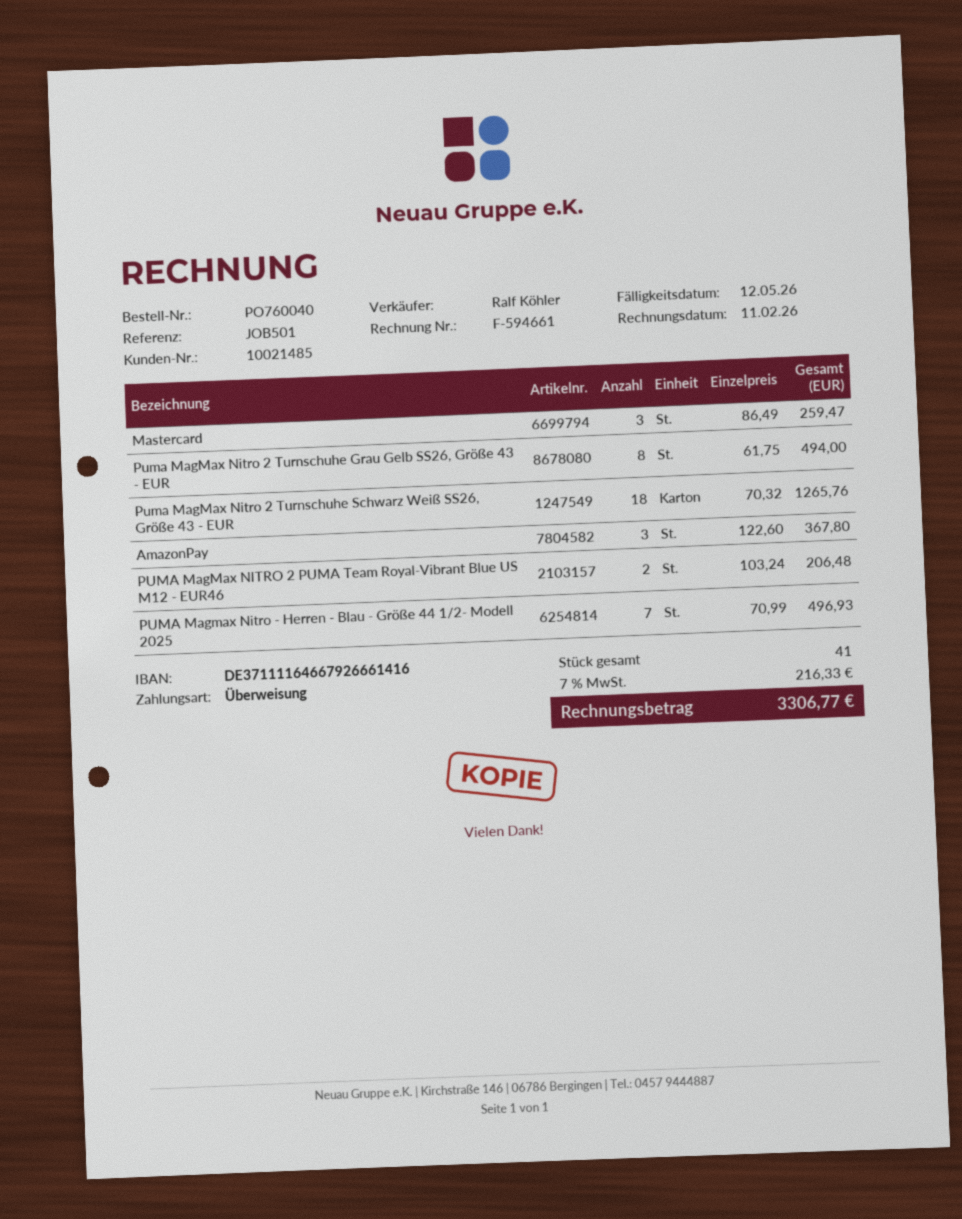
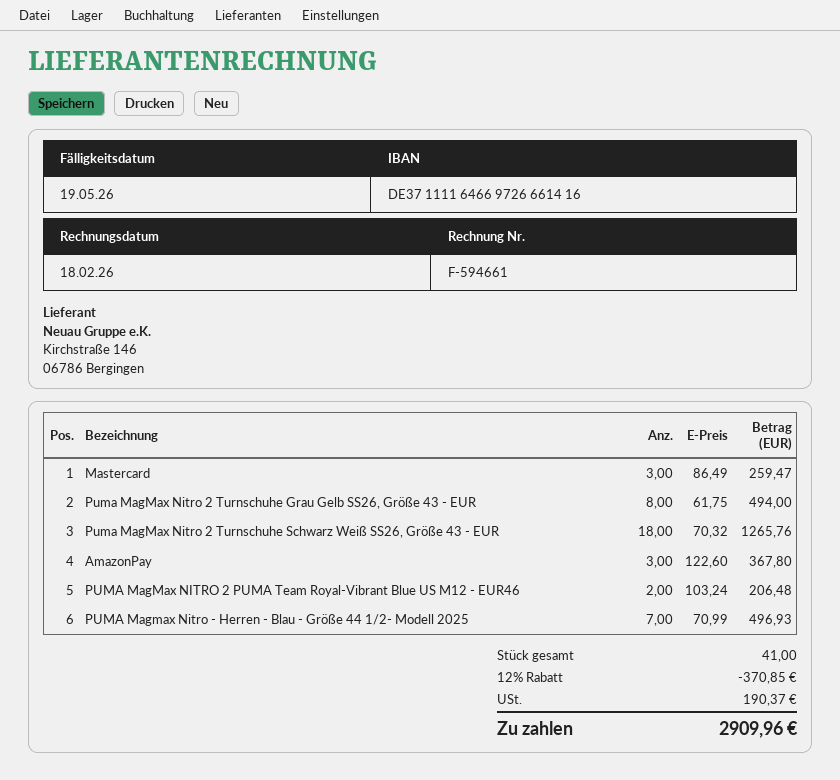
invoice date: 2026-02-11 -> 2026-02-18
due date: 2026-05-12 -> 2026-05-19
bank account: DE37111164667926661416 -> DE37111164669726661416
discount: none -> 12% = 370.85
tax: 216.33 -> 190.37
total: 3306.77 -> 2909.96

